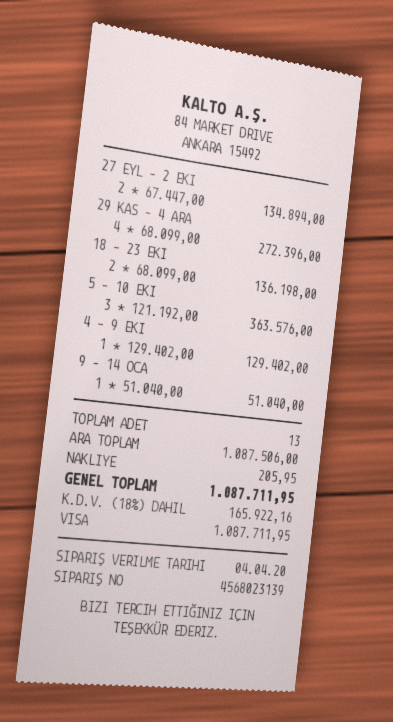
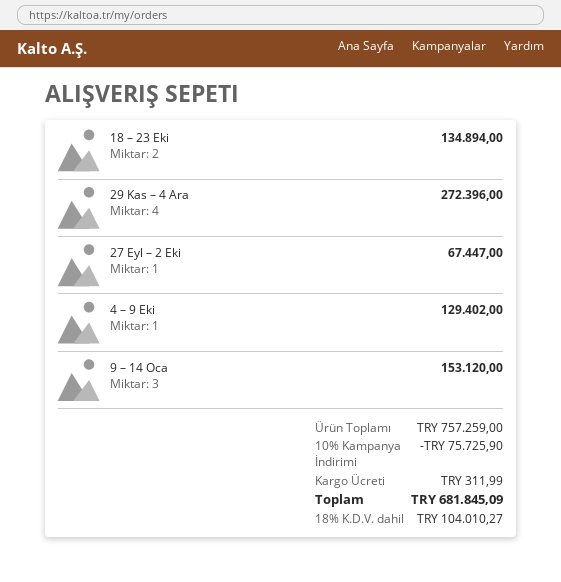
27 EYL – 2 EKI: 2 for 134894.00 -> 1 for 67447.00
18 – 23 EKI: 2 for 136198.00 -> 2 for 134894.00
5 – 10 EKI: 3 for 363576.00 -> none
9 – 14 OCA: 1 for 51040.00 -> 3 for 153120.00
subtotal: 1087506.00 -> 757259.00
discount: none -> 10% = 75725.90
shipping: 205.95 -> 311.99
tax: 18% = 165922.16 -> 18% = 104010.27
total: 1087711.95 -> 681845.09

